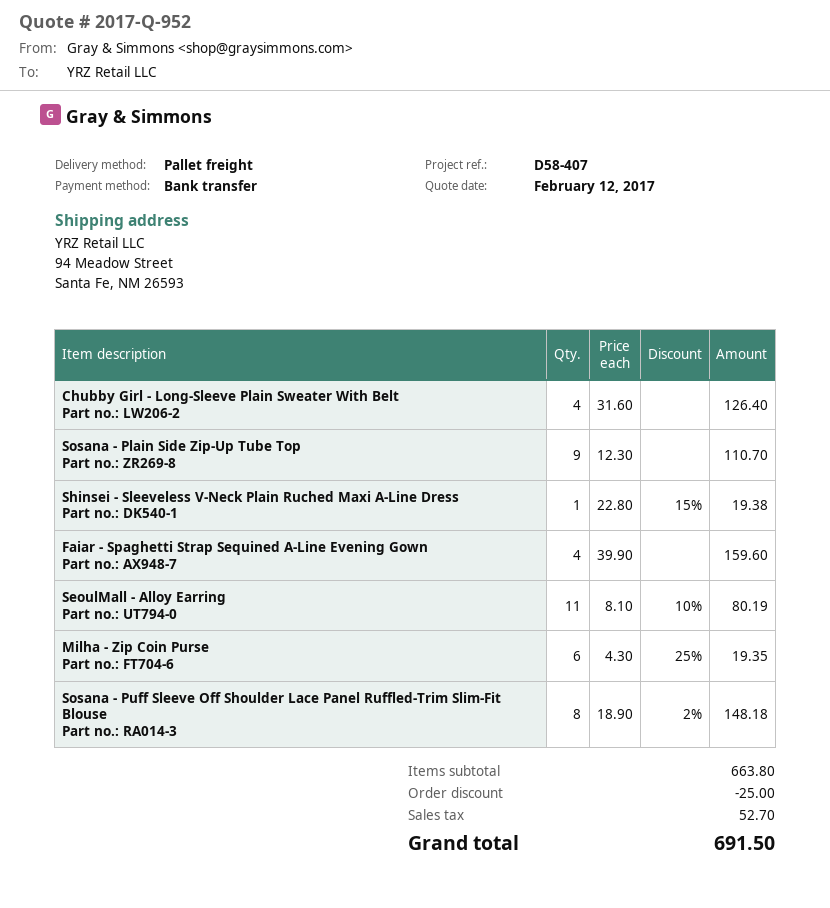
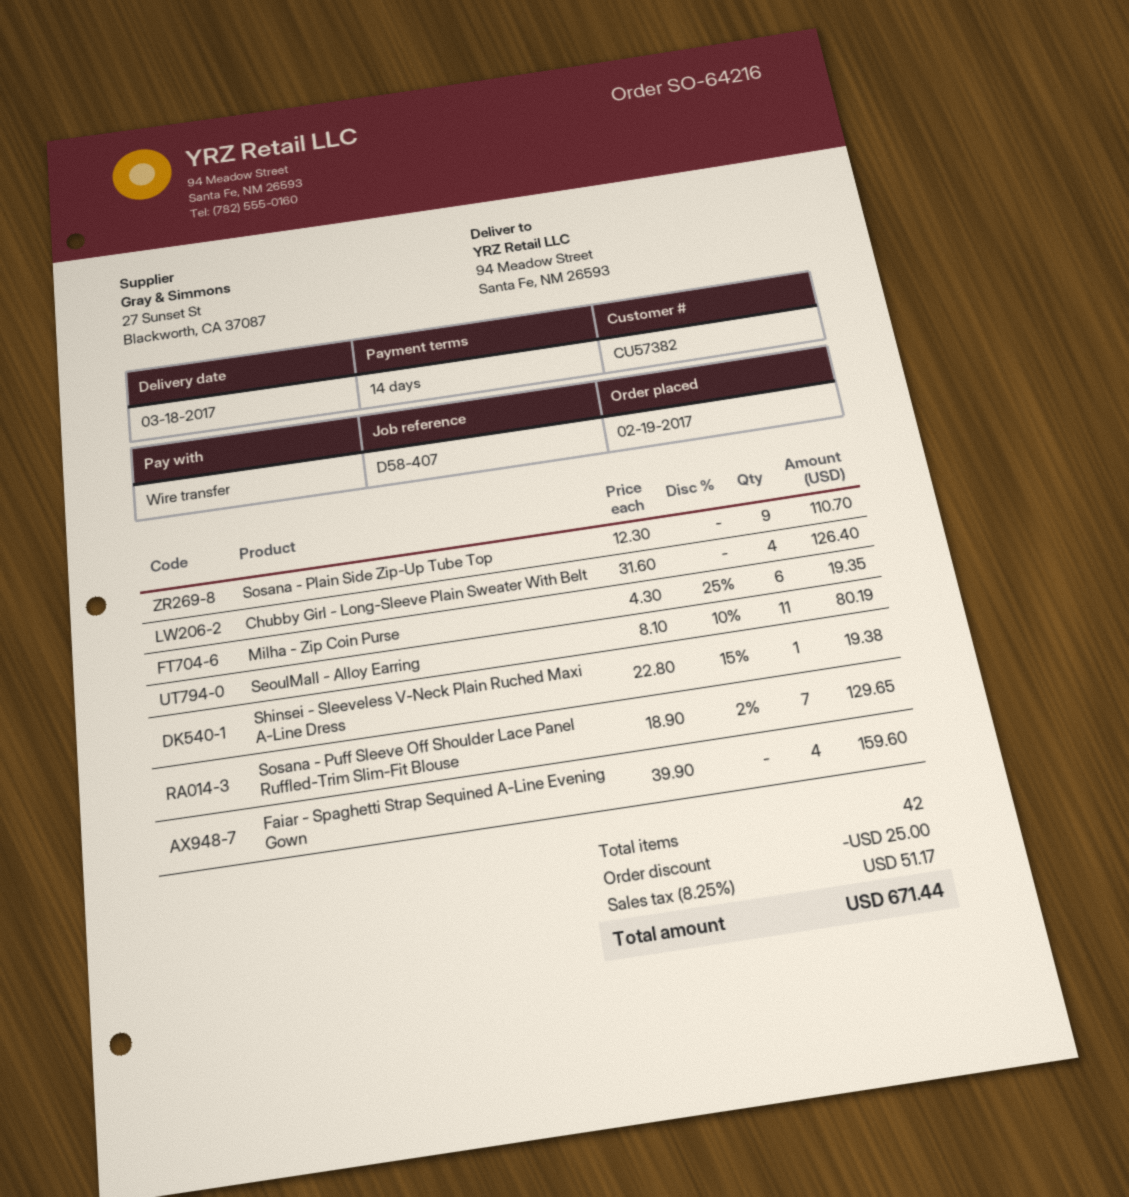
Sosana - Puff Sleeve Off Shoulder Lace Panel Ruffled-Trim Slim-Fit Blouse: 8 x 18.90 - 2% = 148.18 -> 7 x 18.90 - 2% = 129.65
tax: 52.70 -> 51.17
total: 691.50 -> 671.44

